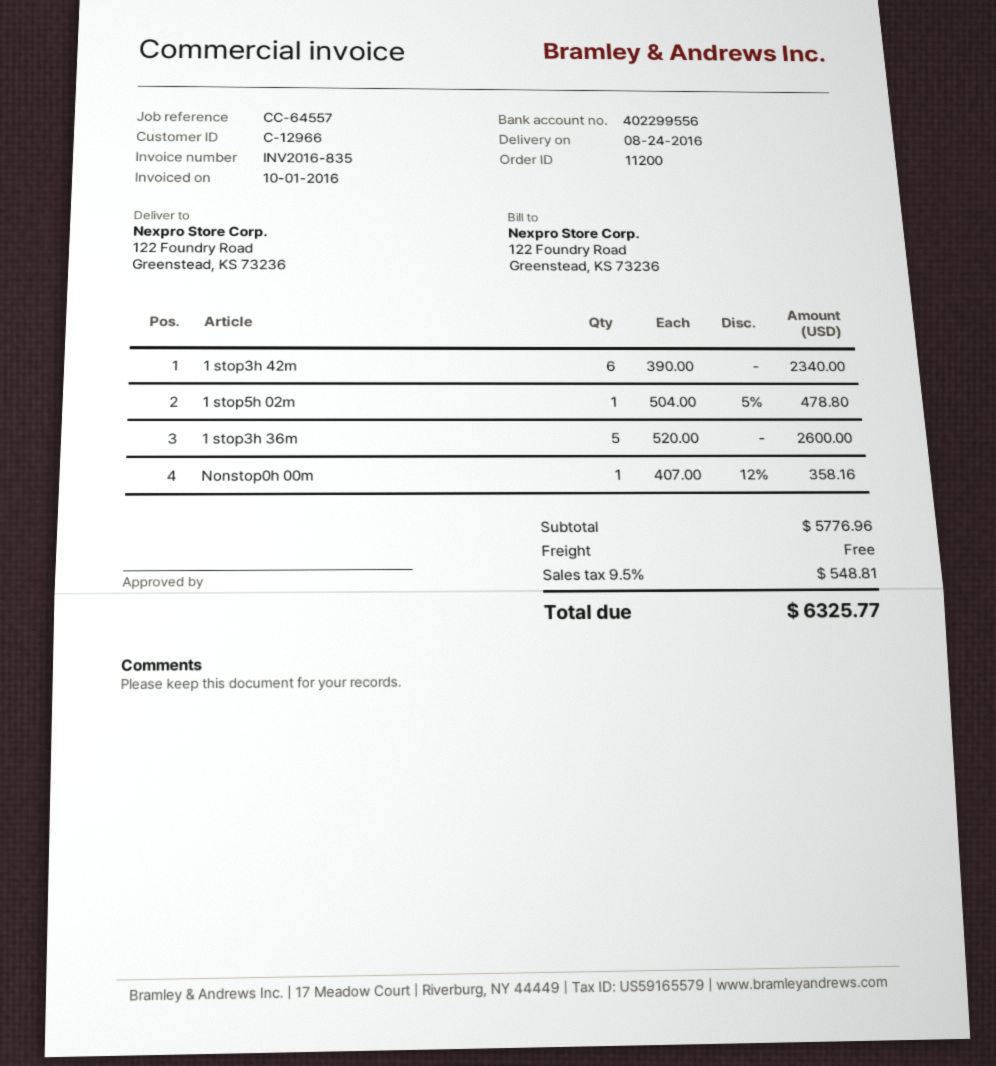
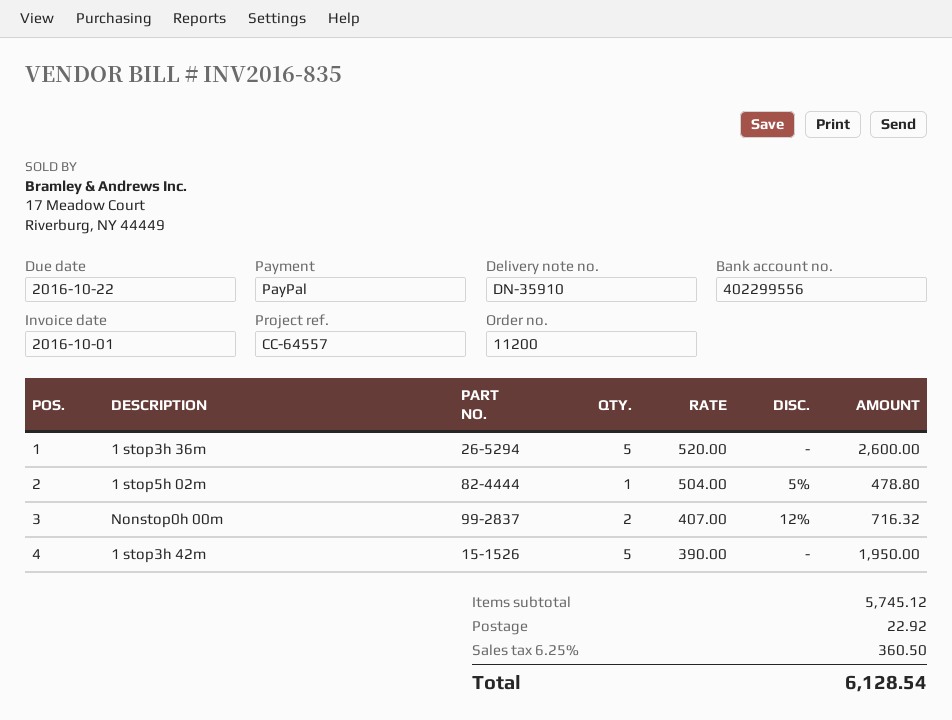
1 stop3h 42m: 6 x 390.00 = 2340.00 -> 5 x 390.00 = 1950.00
Nonstop0h 00m: 1 x 407.00 - 12% = 358.16 -> 2 x 407.00 - 12% = 716.32
subtotal: 5776.96 -> 5745.12
shipping: 0.00 -> 22.92
tax: 9.5% = 548.81 -> 6.25% = 360.50
total: 6325.77 -> 6128.54

